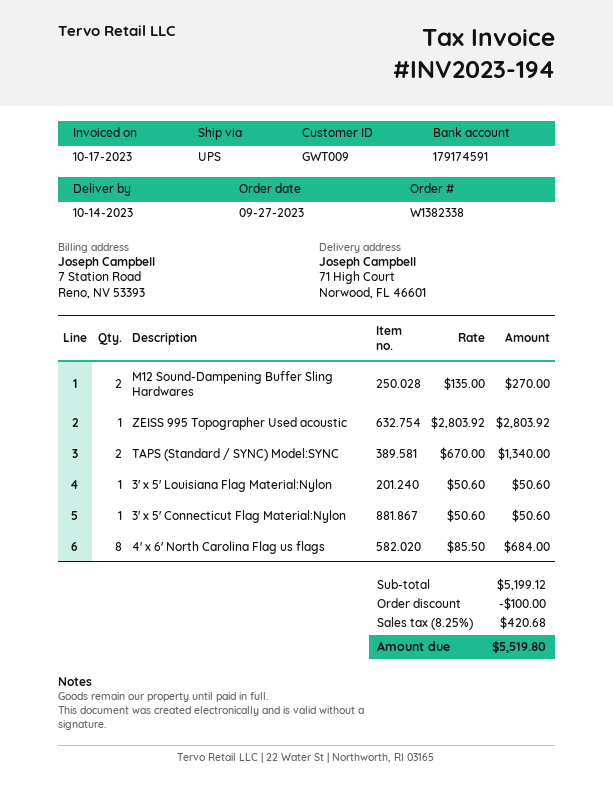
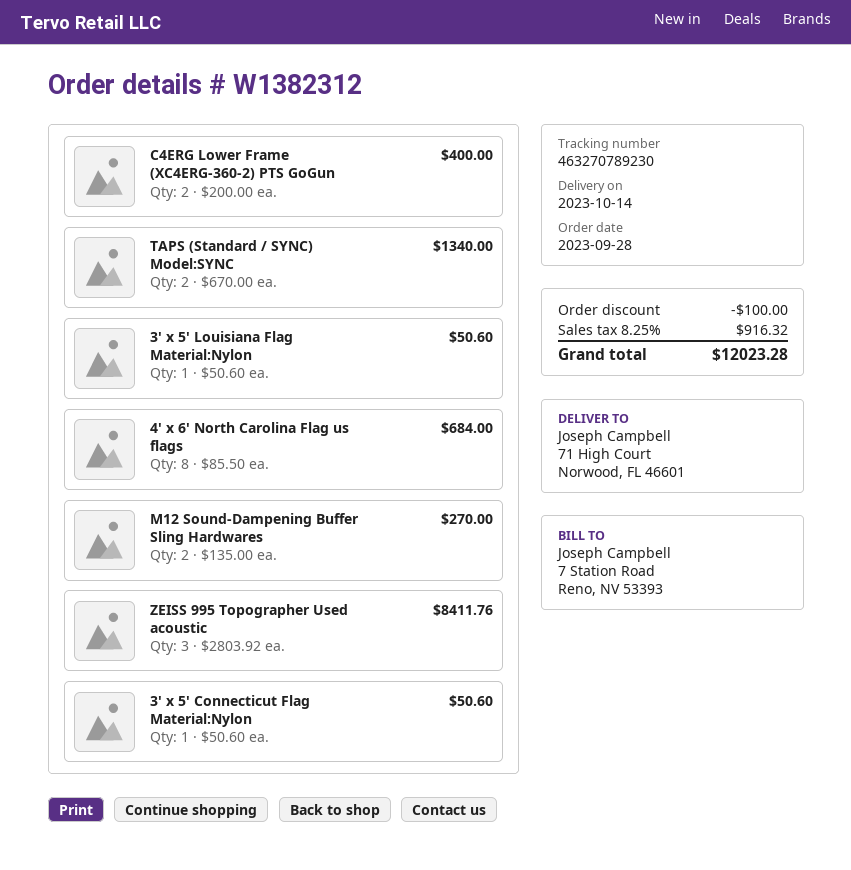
order number: W1382338 -> W1382312
order date: 2023-09-27 -> 2023-09-28
ZEISS 995 Topographer Used acoustic: 1 x 2803.92 = 2803.92 -> 3 x 2803.92 = 8411.76
C4ERG Lower Frame (XC4ERG-360-2) PTS GoGun: none -> 2 x 200.00 = 400.00
tax: 8.25% = 420.68 -> 8.25% = 916.32
total: 5519.80 -> 12023.28

